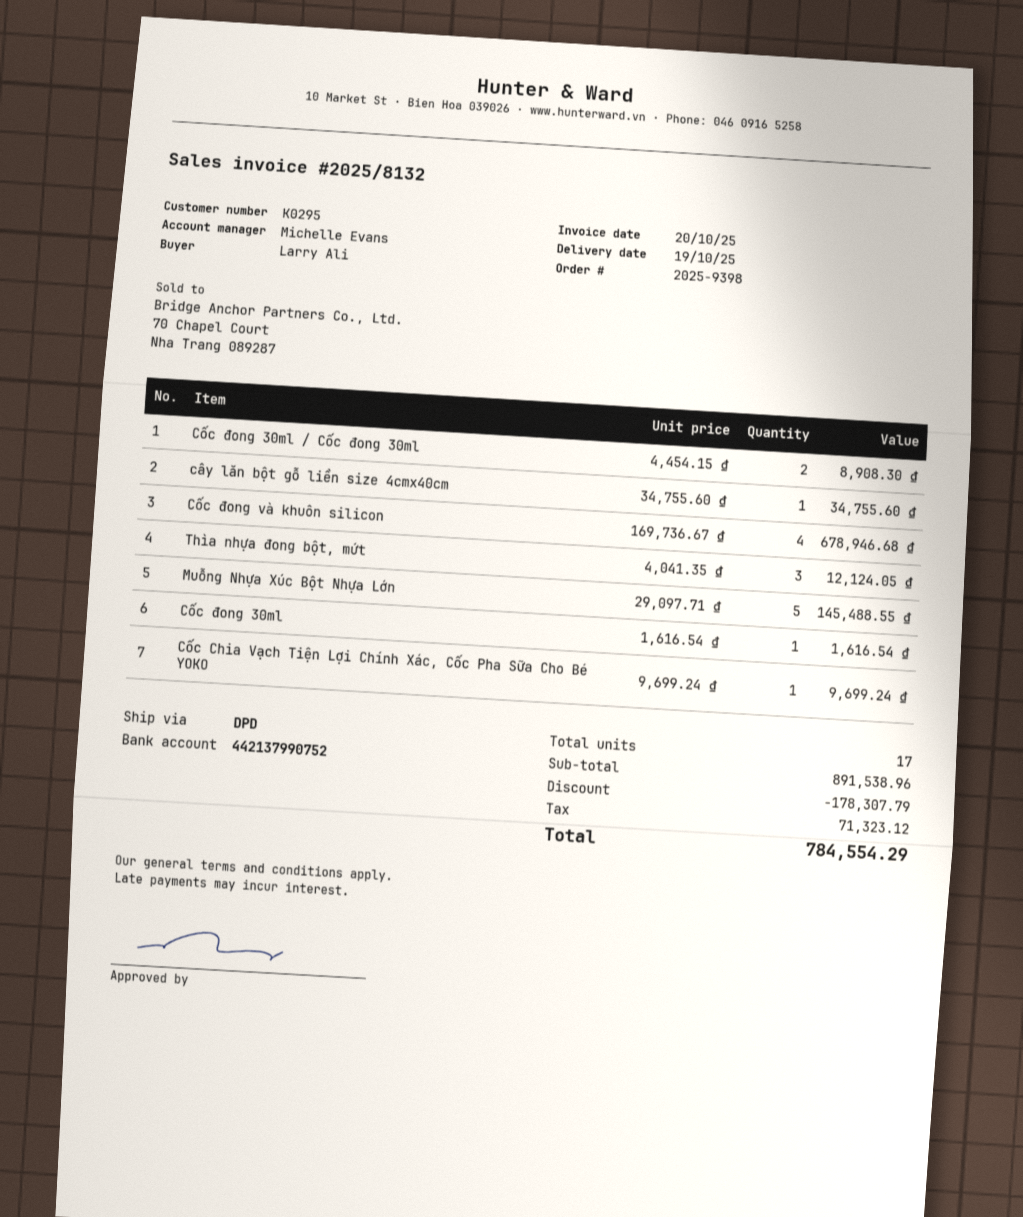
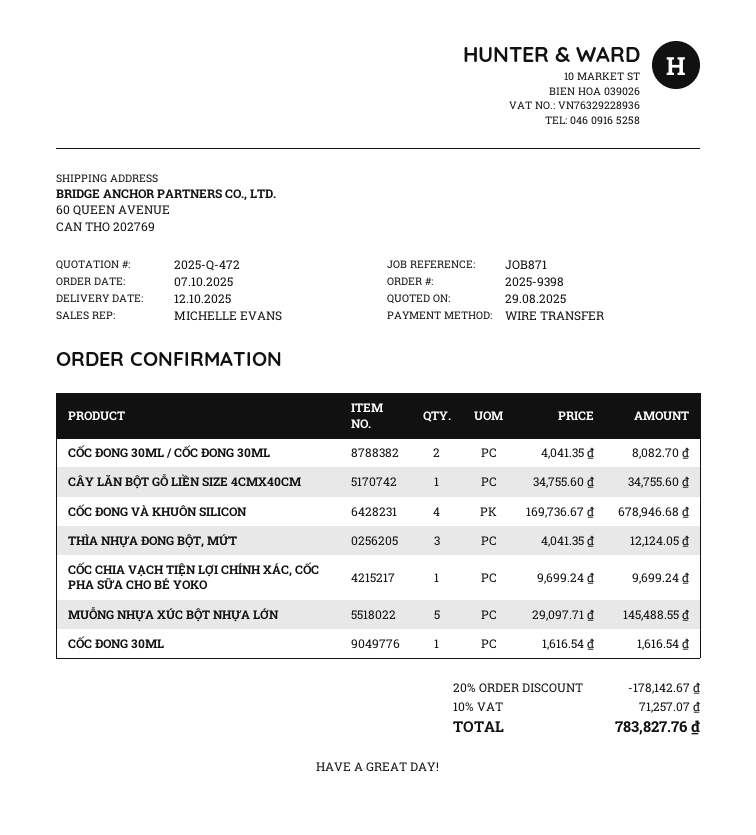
delivery date: 2025-10-19 -> 2025-10-12
Cốc đong 30ml / Cốc đong 30ml: 2 x 4454.15 = 8908.30 -> 2 x 4041.35 = 8082.70
discount: 178307.79 -> 178142.67
tax: 71323.12 -> 71257.07
total: 784554.29 -> 783827.76

